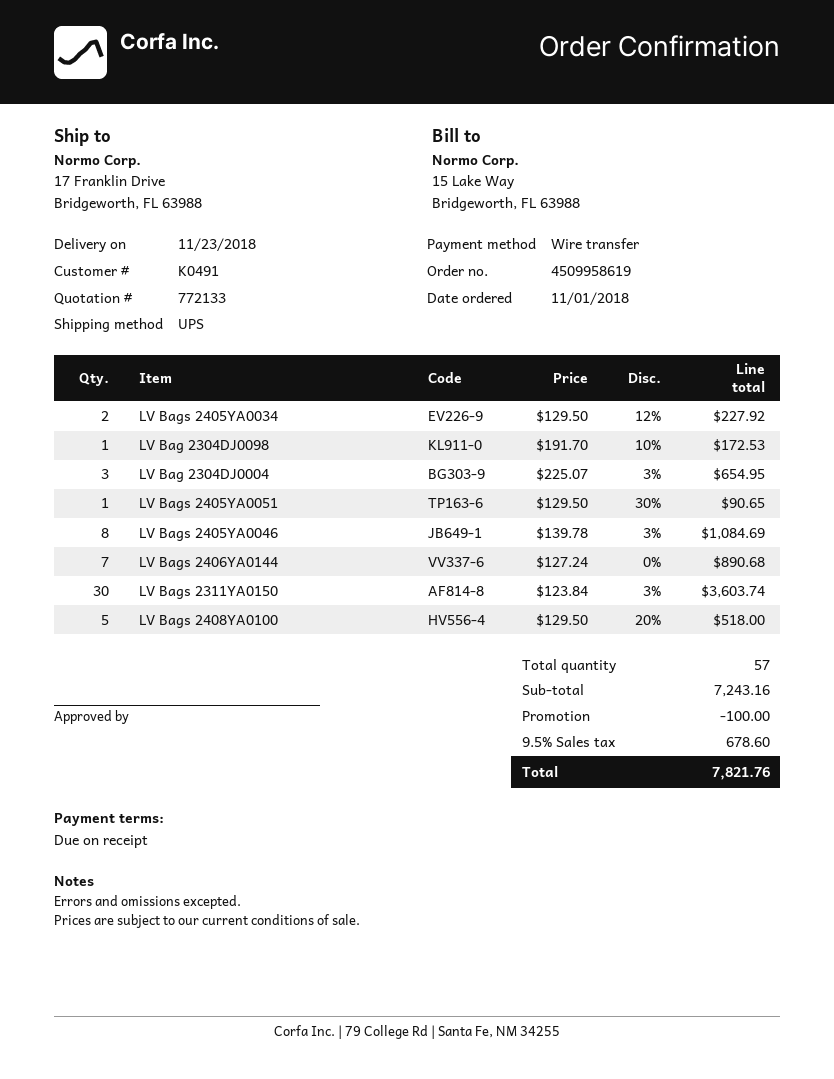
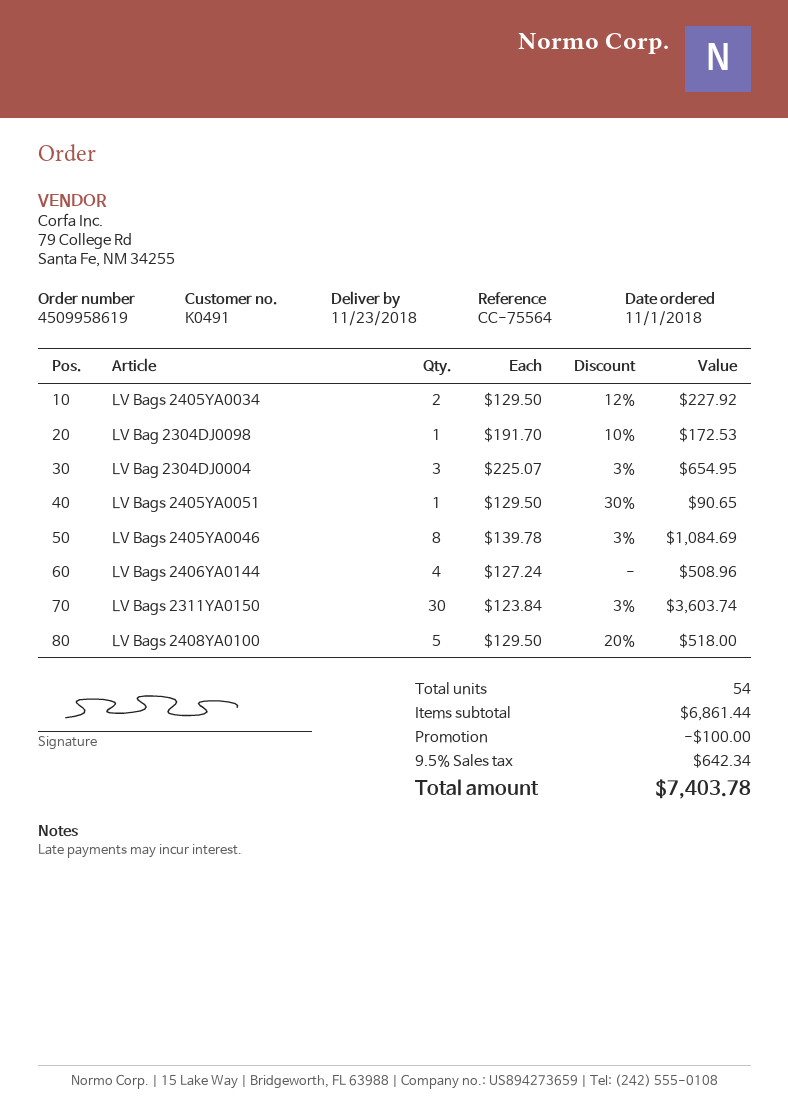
LV Bags 2406YA0144: 7 x 127.24 = 890.68 -> 4 x 127.24 = 508.96
total quantity: 57 -> 54
subtotal: 7243.16 -> 6861.44
tax: 9.5% = 678.60 -> 9.5% = 642.34
total: 7821.76 -> 7403.78

